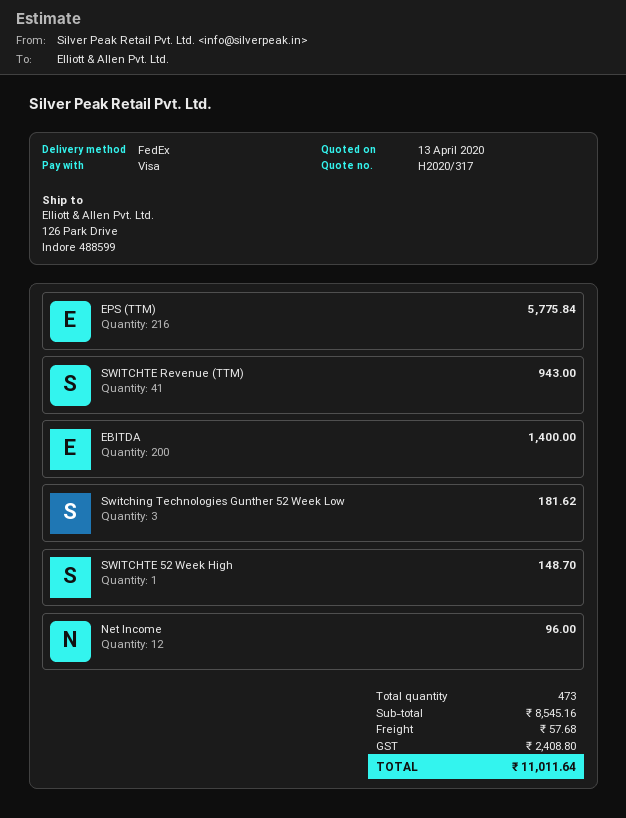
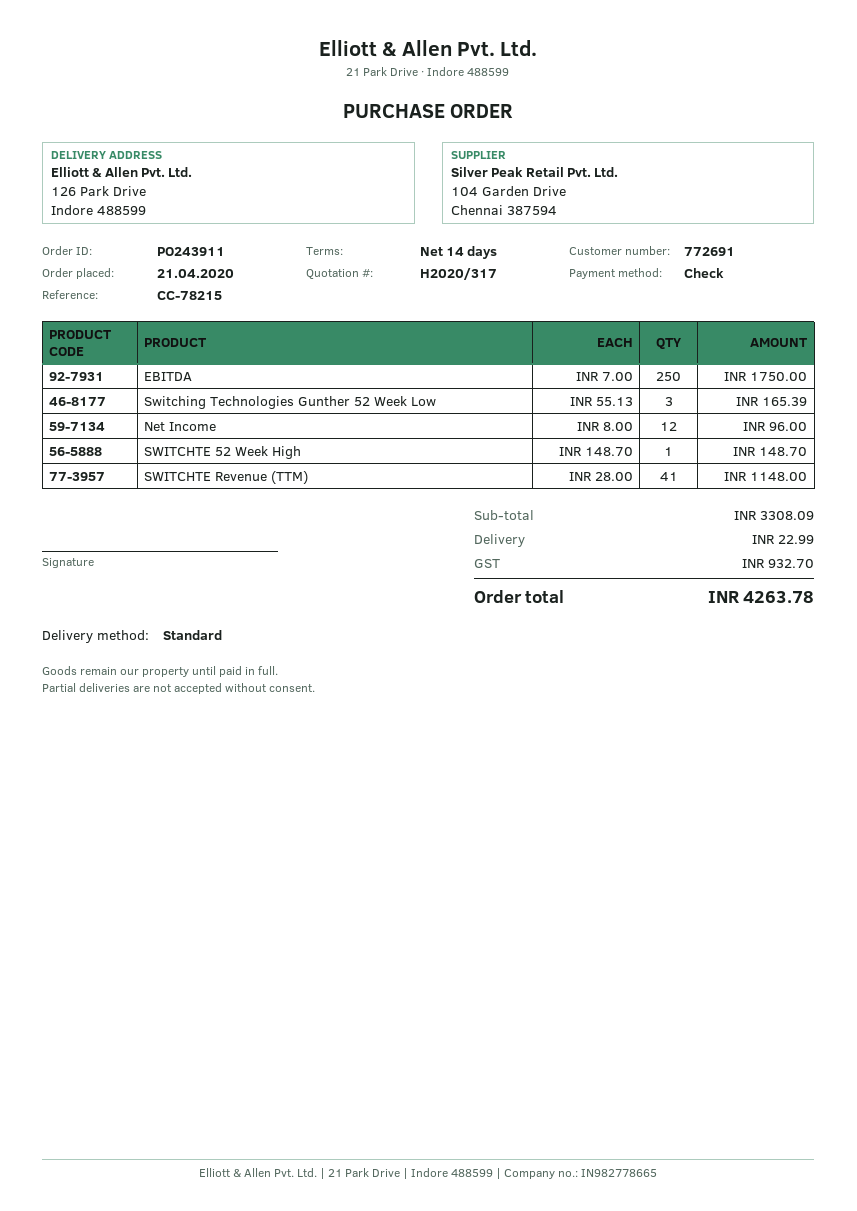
payment method: Visa -> cheque
shipping method: FedEx -> standard
EPS (TTM): 216 for 5775.84 -> none
SWITCHTE Revenue (TTM): 41 for 943.00 -> 41 for 1148.00
EBITDA: 200 for 1400.00 -> 250 for 1750.00
Switching Technologies Gunther 52 Week Low: 3 for 181.62 -> 3 for 165.39
subtotal: 8545.16 -> 3308.09
shipping: 57.68 -> 22.99
tax: 2408.80 -> 932.70
total: 11011.64 -> 4263.78

